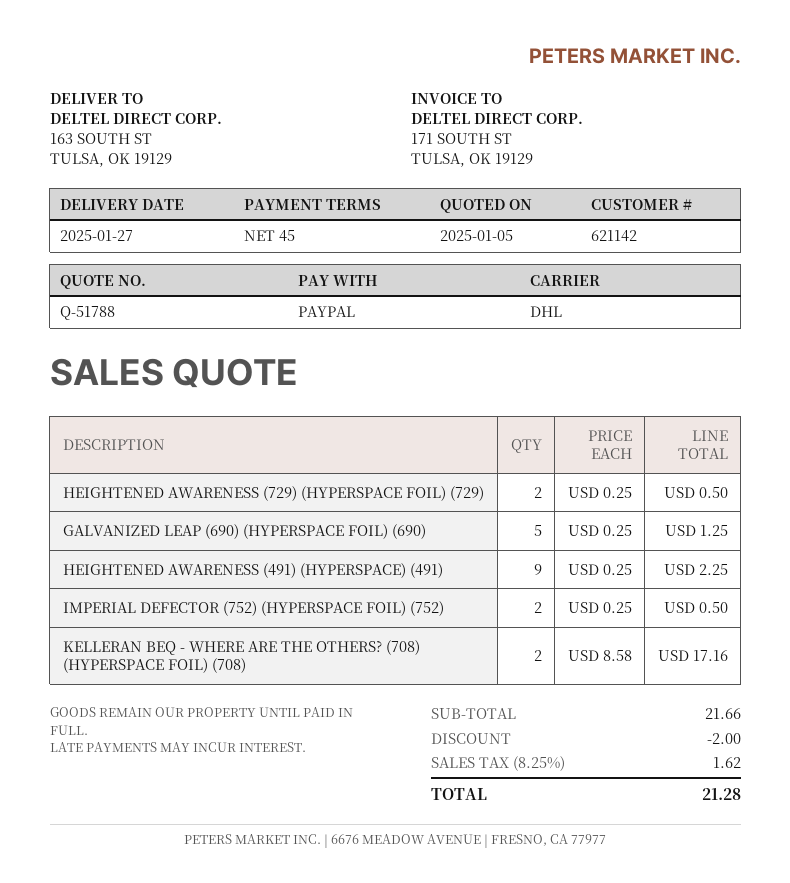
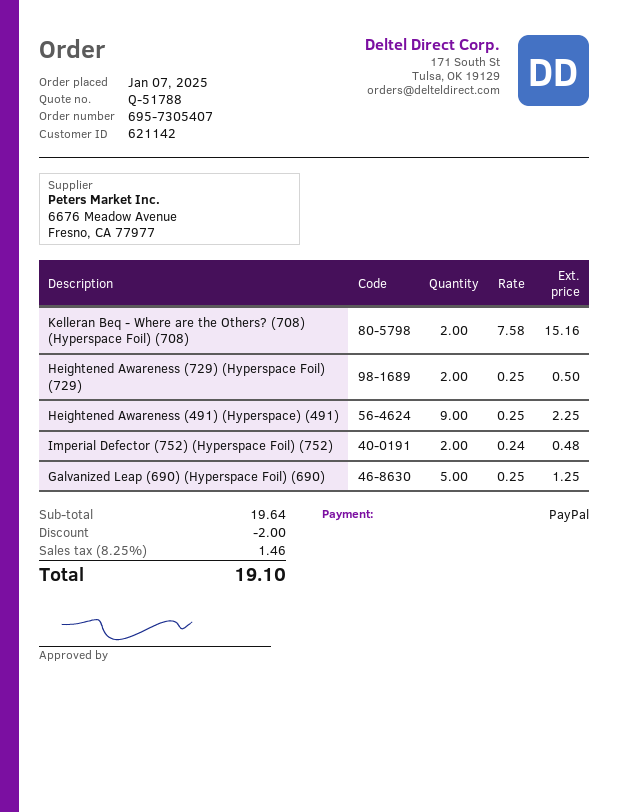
IMPERIAL DEFECTOR (752) (HYPERSPACE FOIL) (752): 2 x 0.25 = 0.50 -> 2 x 0.24 = 0.48
KELLERAN BEQ - WHERE ARE THE OTHERS? (708) (HYPERSPACE FOIL) (708): 2 x 8.58 = 17.16 -> 2 x 7.58 = 15.16
subtotal: 21.66 -> 19.64
tax: 8.25% = 1.62 -> 8.25% = 1.46
total: 21.28 -> 19.10

